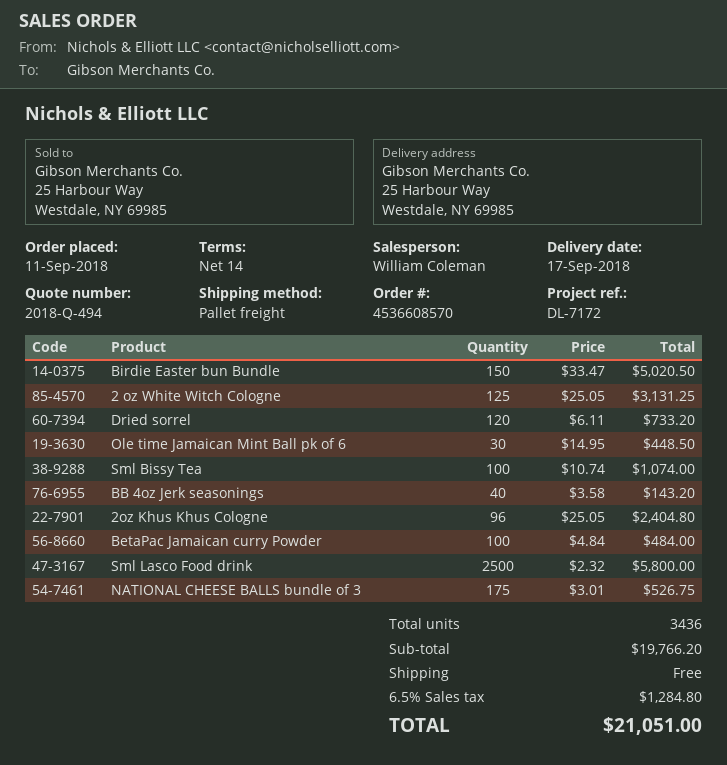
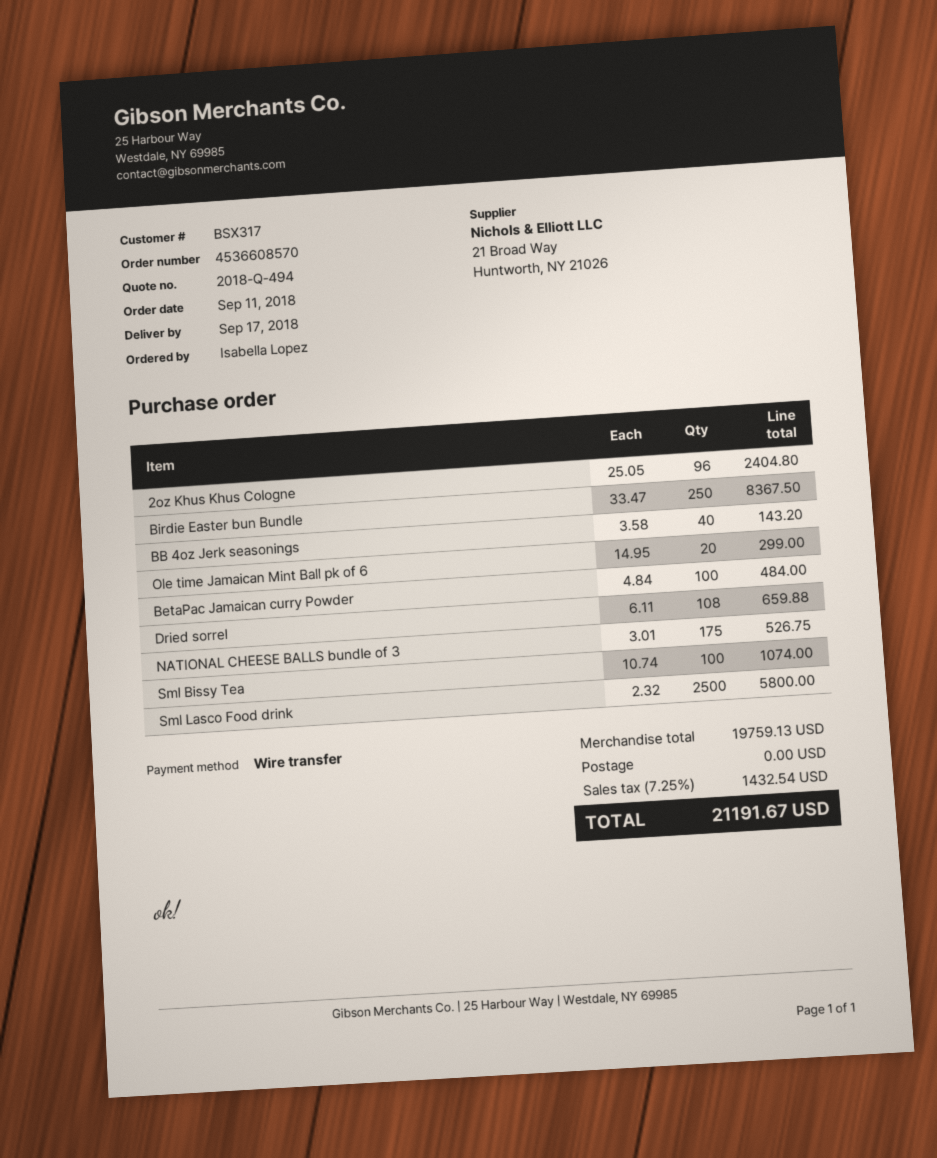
Birdie Easter bun Bundle: 150 x 33.47 = 5020.50 -> 250 x 33.47 = 8367.50
2 oz White Witch Cologne: 125 x 25.05 = 3131.25 -> none
Dried sorrel: 120 x 6.11 = 733.20 -> 108 x 6.11 = 659.88
Ole time Jamaican Mint Ball pk of 6: 30 x 14.95 = 448.50 -> 20 x 14.95 = 299.00
subtotal: 19766.20 -> 19759.13
tax: 6.5% = 1284.80 -> 7.25% = 1432.54
total: 21051.00 -> 21191.67

